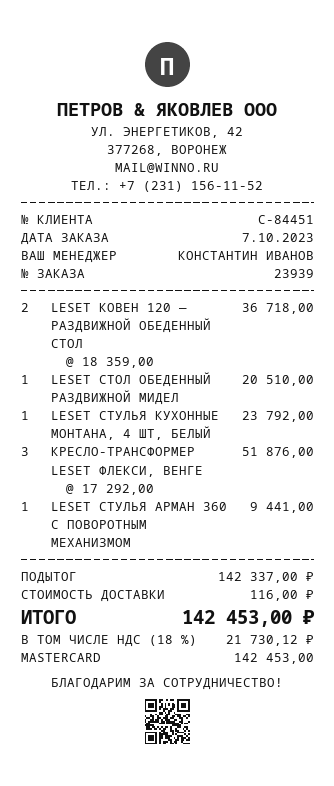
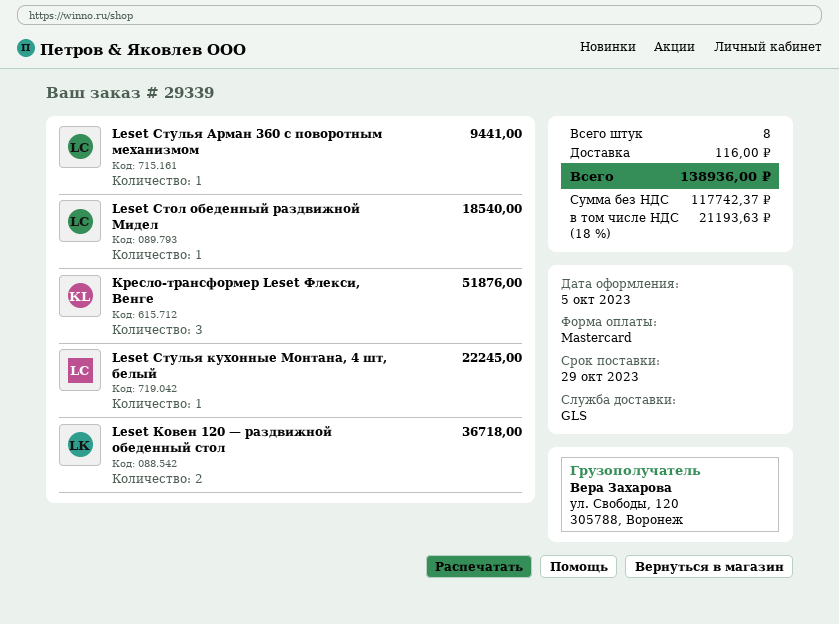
order number: 23939 -> 29339
order date: 2023-10-07 -> 2023-10-05
LESET СТОЛ ОБЕДЕННЫЙ РАЗДВИЖНОЙ МИДЕЛ: 1 for 20510.00 -> 1 for 18540.00
LESET СТУЛЬЯ КУХОННЫЕ МОНТАНА, 4 ШТ, БЕЛЫЙ: 1 for 23792.00 -> 1 for 22245.00
tax: 18% = 21730.12 -> 18% = 21193.63
total: 142453.00 -> 138936.00

